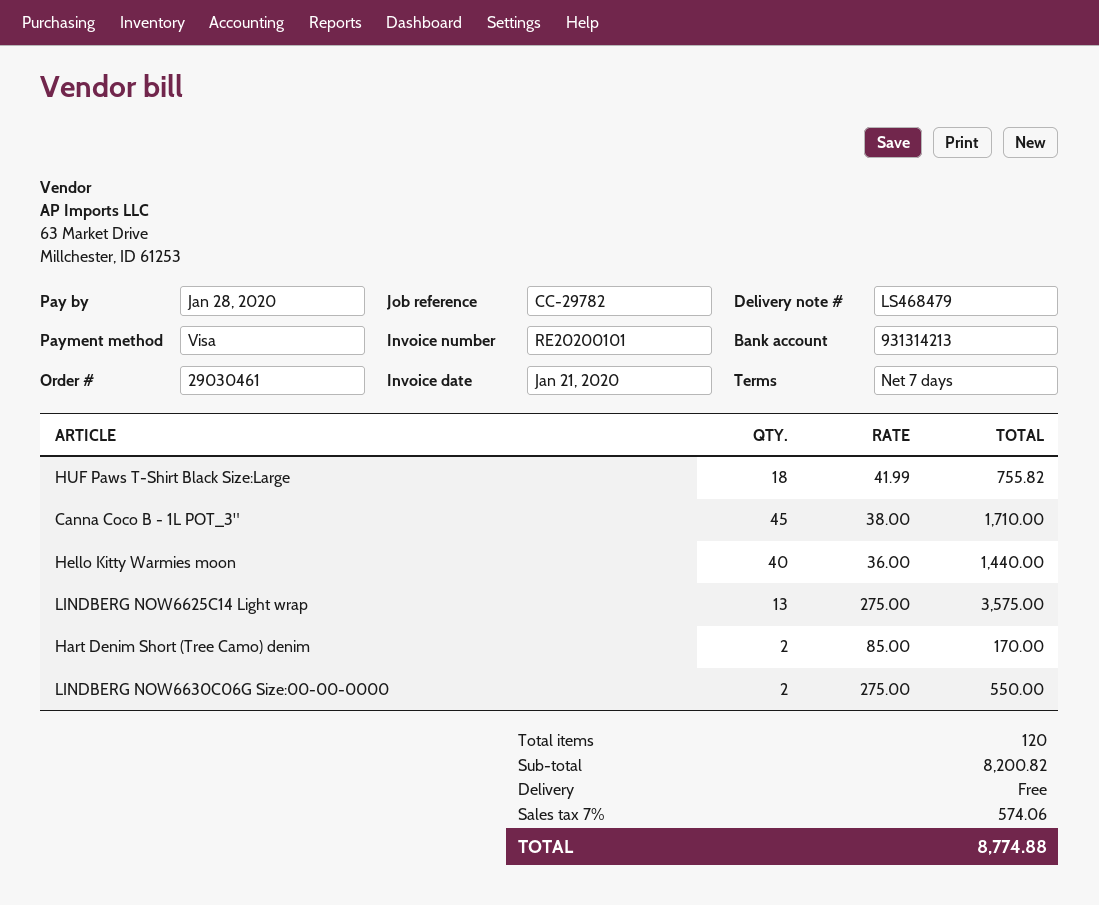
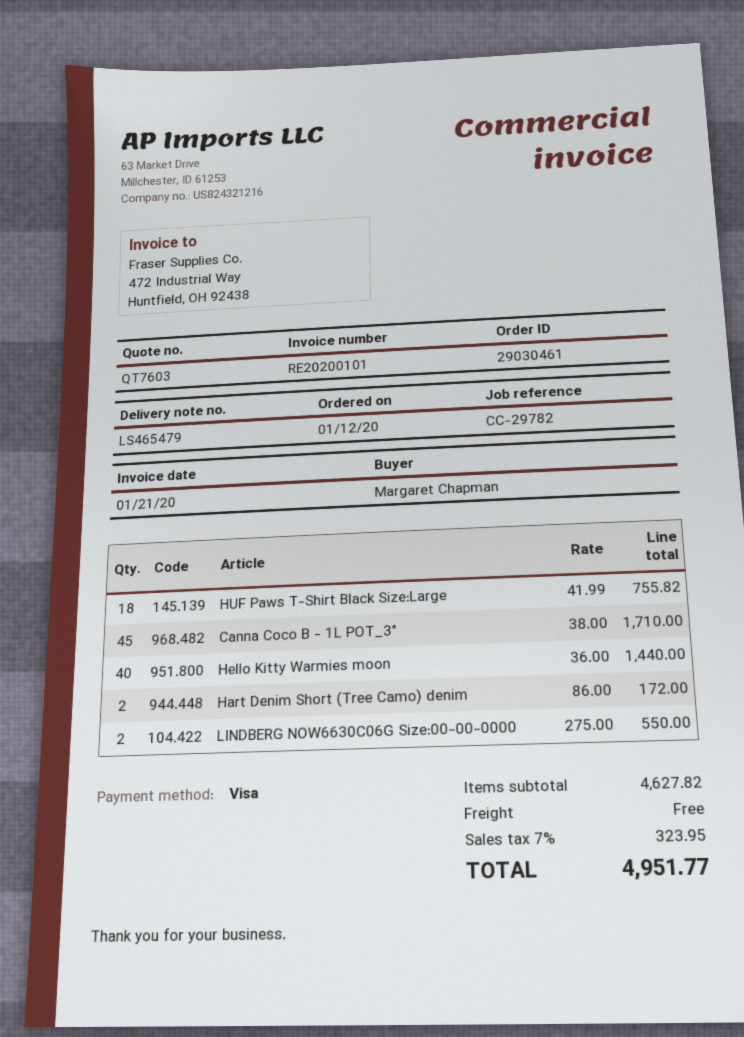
delivery note number: LS468479 -> LS465479
LINDBERG NOW6625C14 Light wrap: 13 x 275.00 = 3575.00 -> none
Hart Denim Short (Tree Camo) denim: 2 x 85.00 = 170.00 -> 2 x 86.00 = 172.00
subtotal: 8200.82 -> 4627.82
tax: 7% = 574.06 -> 7% = 323.95
total: 8774.88 -> 4951.77

